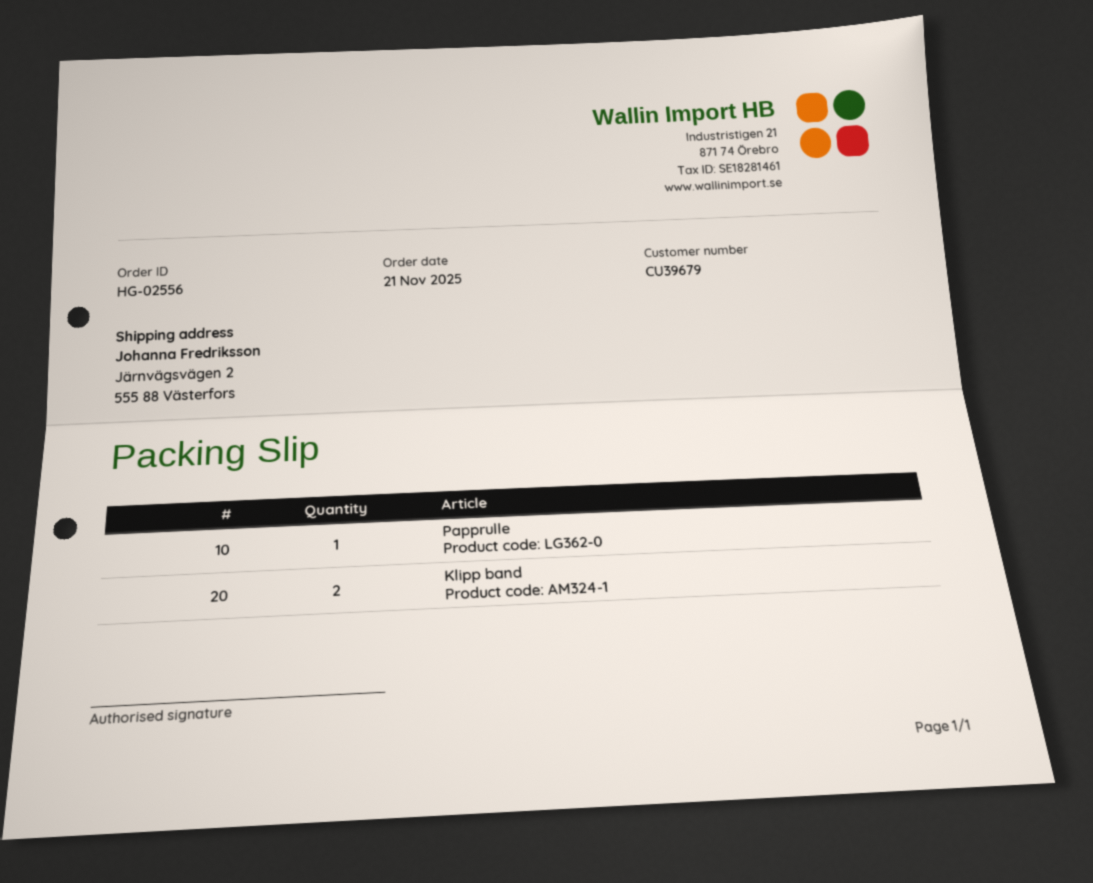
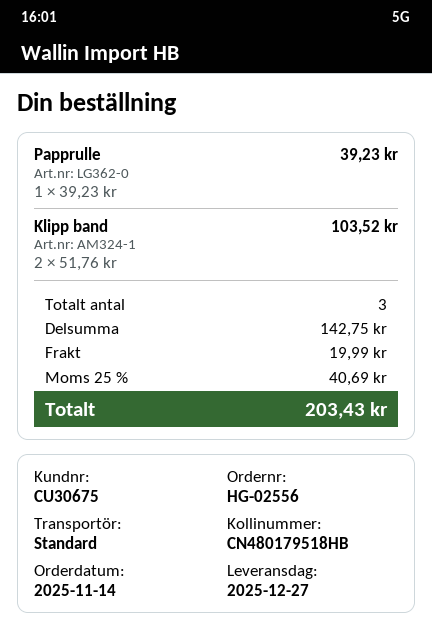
order date: 2025-11-21 -> 2025-11-14
customer number: CU39679 -> CU30675

